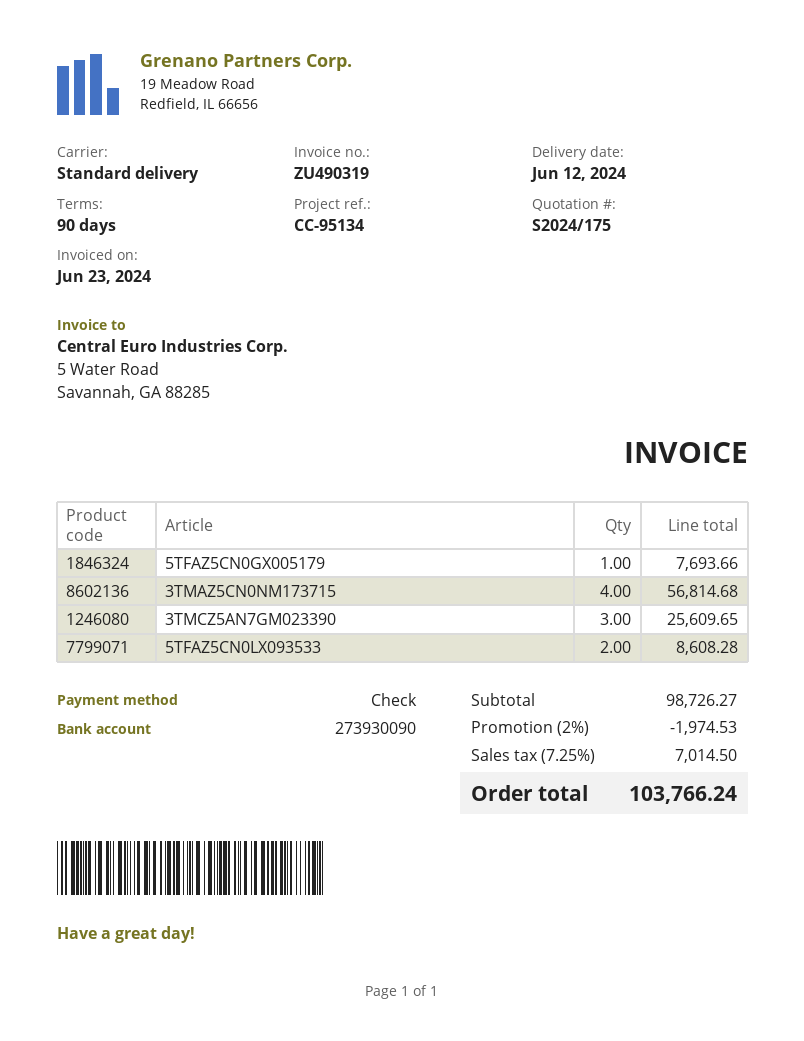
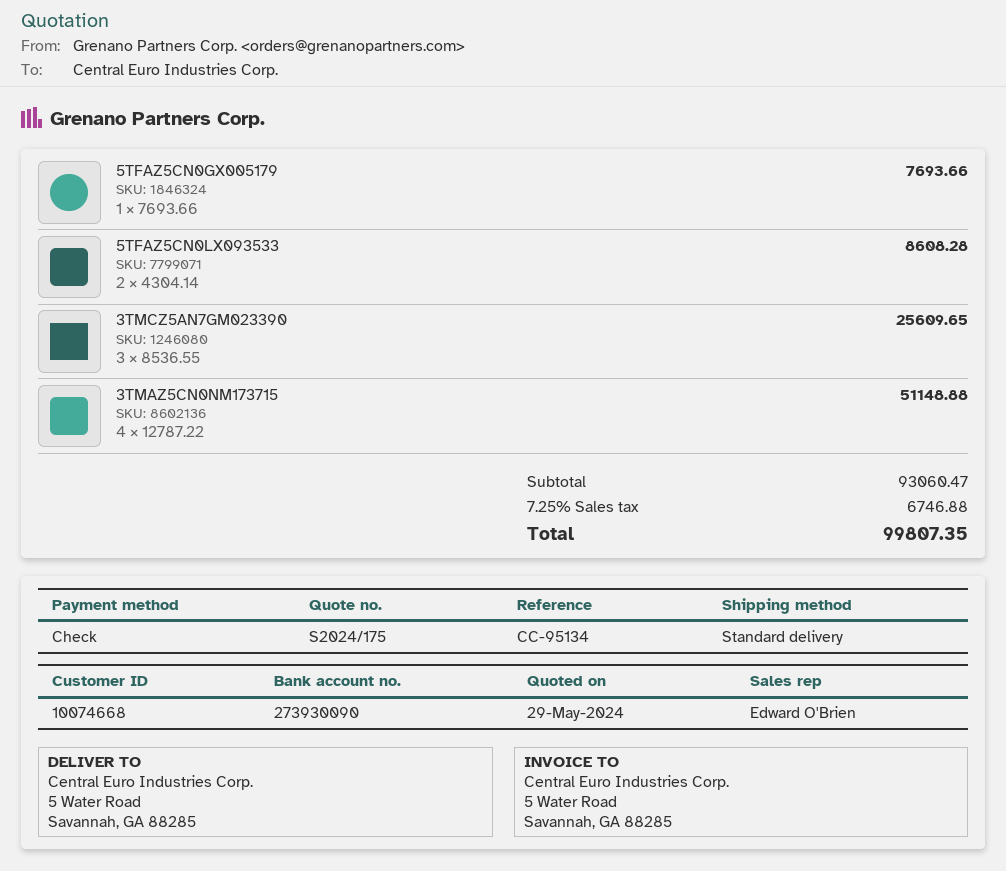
3TMAZ5CN0NM173715: 4 for 56814.68 -> 4 for 51148.88
subtotal: 98726.27 -> 93060.47
discount: 2% = 1974.53 -> none
tax: 7.25% = 7014.50 -> 7.25% = 6746.88
total: 103766.24 -> 99807.35

